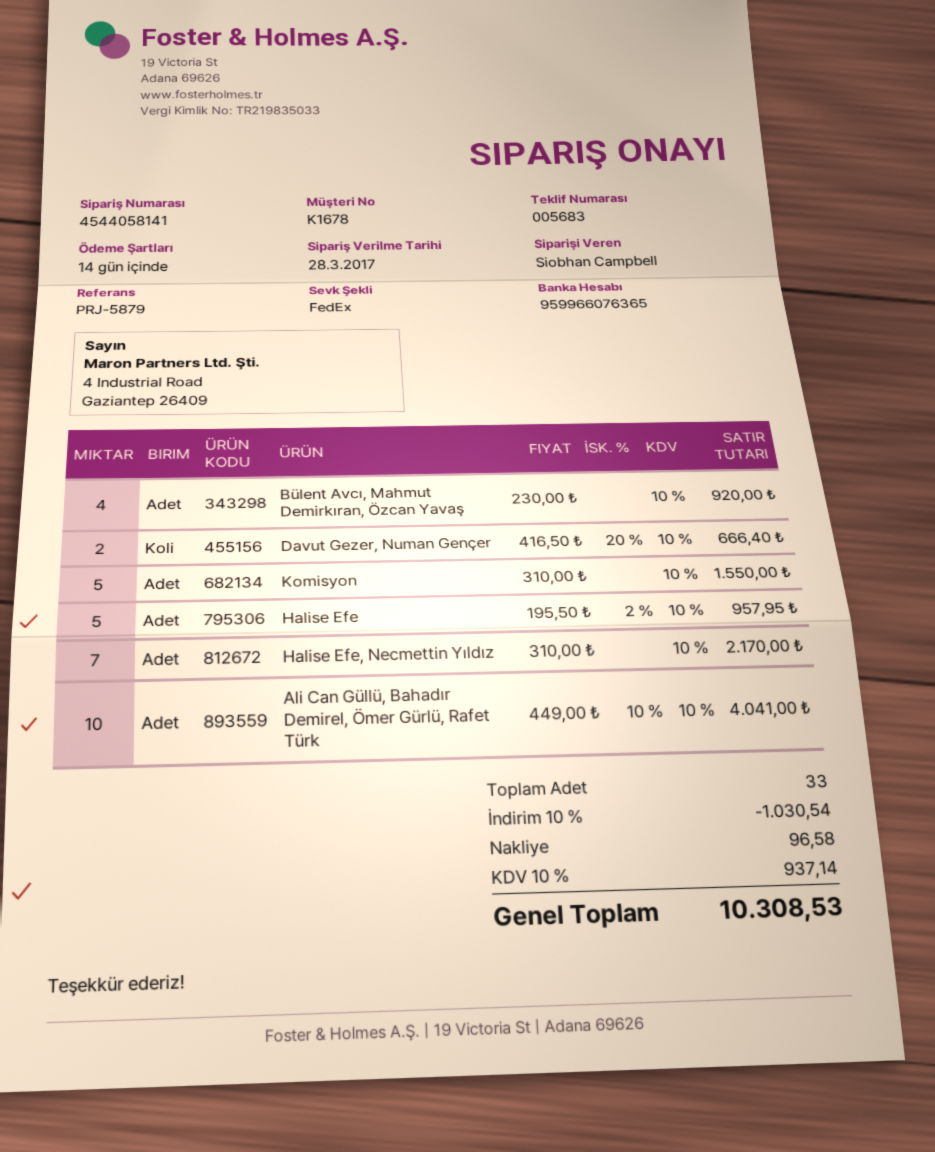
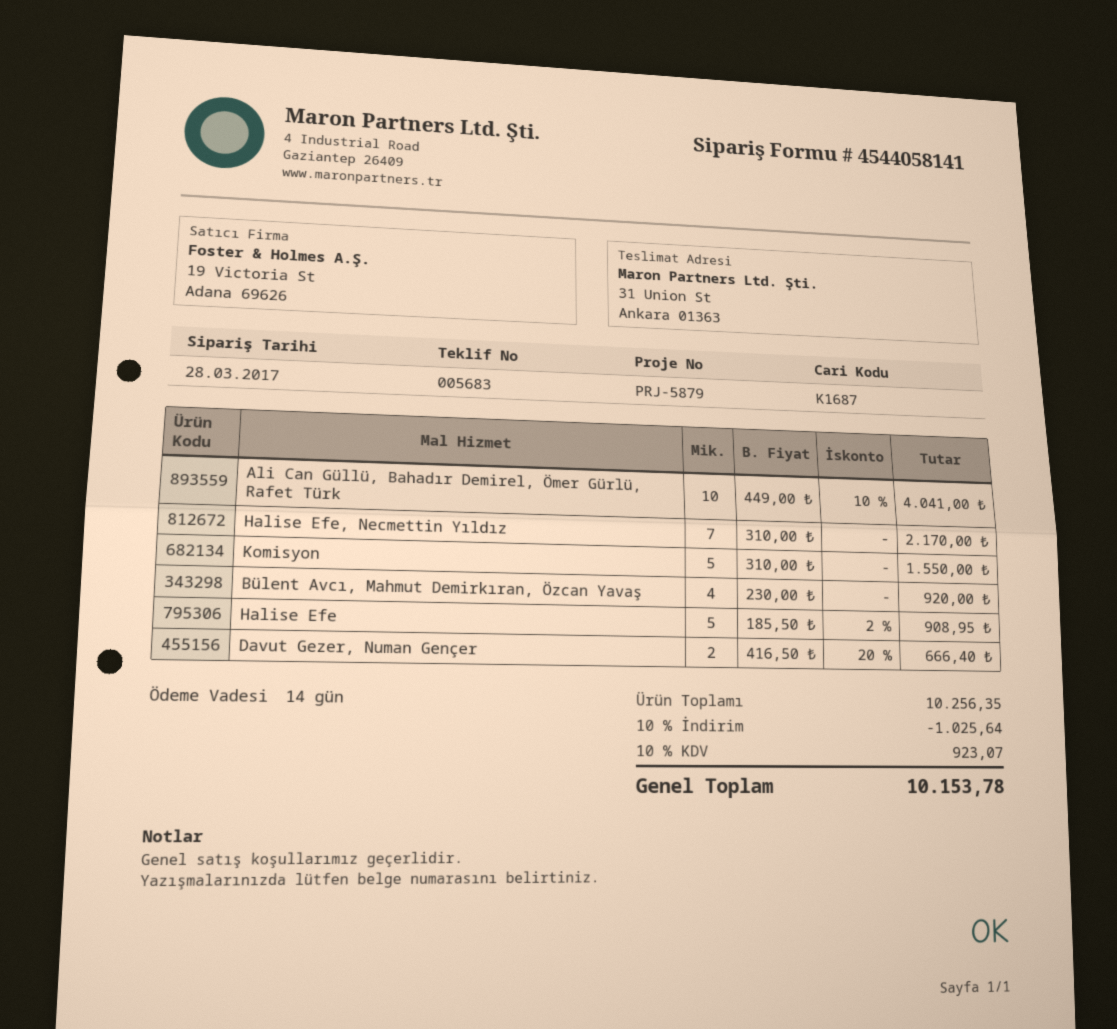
customer number: K1678 -> K1687
Halise Efe: 5 x 195.50 - 2% = 957.95 -> 5 x 185.50 - 2% = 908.95
discount: 10% = 1030.54 -> 10% = 1025.64
shipping: 96.58 -> none
tax: 10% = 937.14 -> 10% = 923.07
total: 10308.53 -> 10153.78

